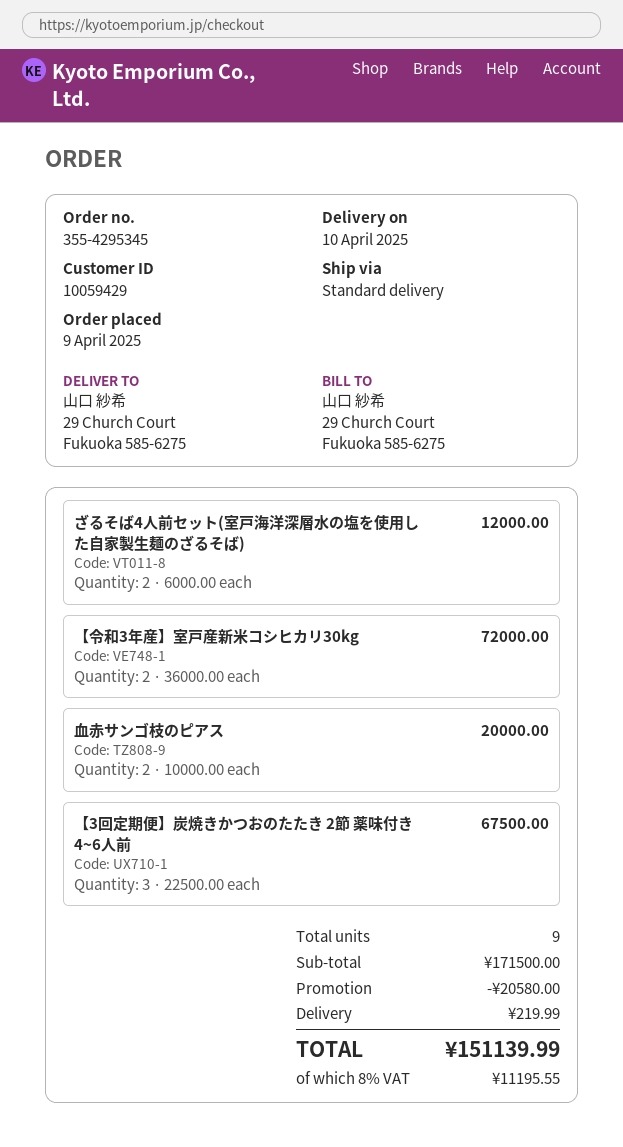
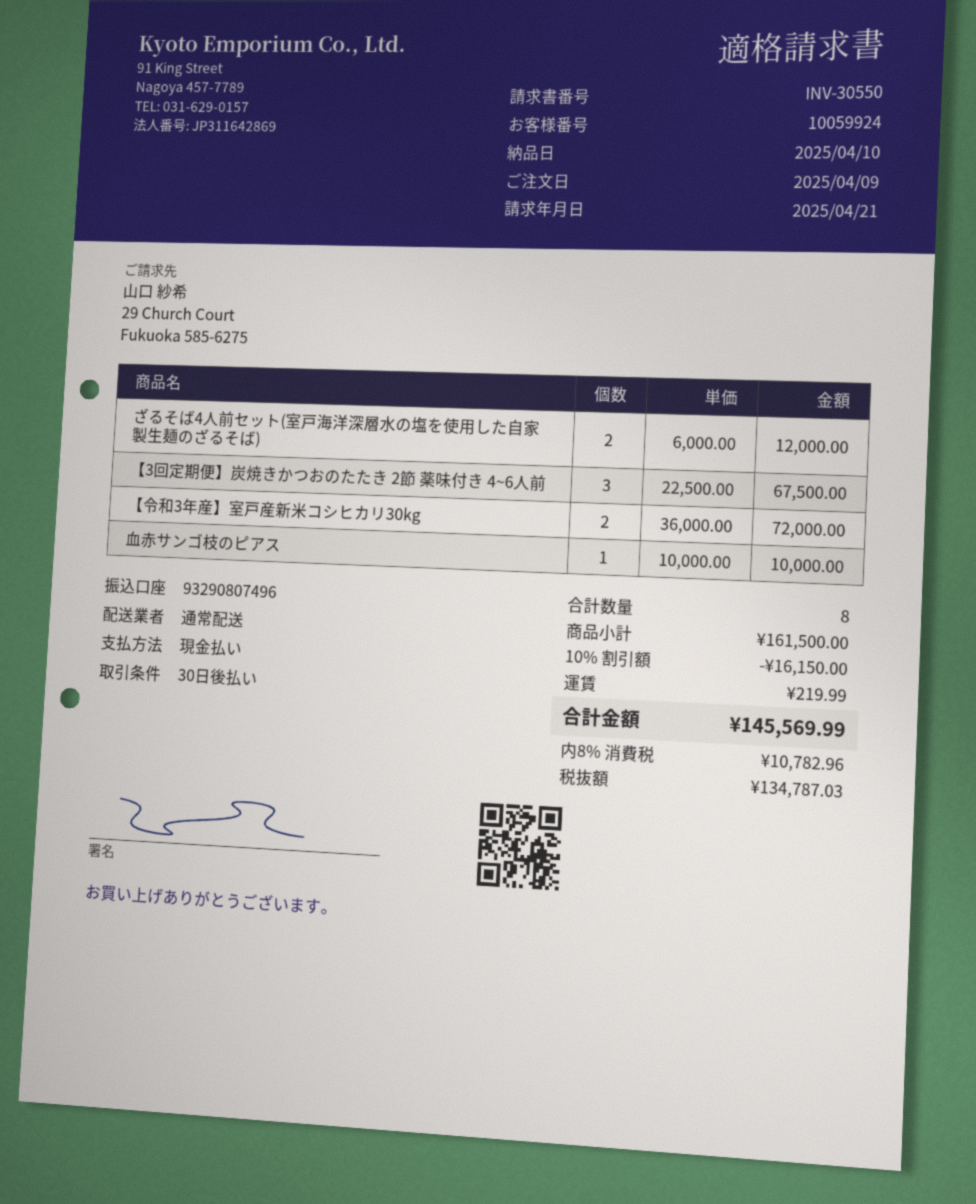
customer number: 10059429 -> 10059924
血赤サンゴ枝のピアス: 2 x 10000.00 = 20000.00 -> 1 x 10000.00 = 10000.00
total quantity: 9 -> 8
subtotal: 171500.00 -> 161500.00
discount: 20580.00 -> 16150.00
tax: 8% = 11195.55 -> 8% = 10782.96
total: 151139.99 -> 145569.99

